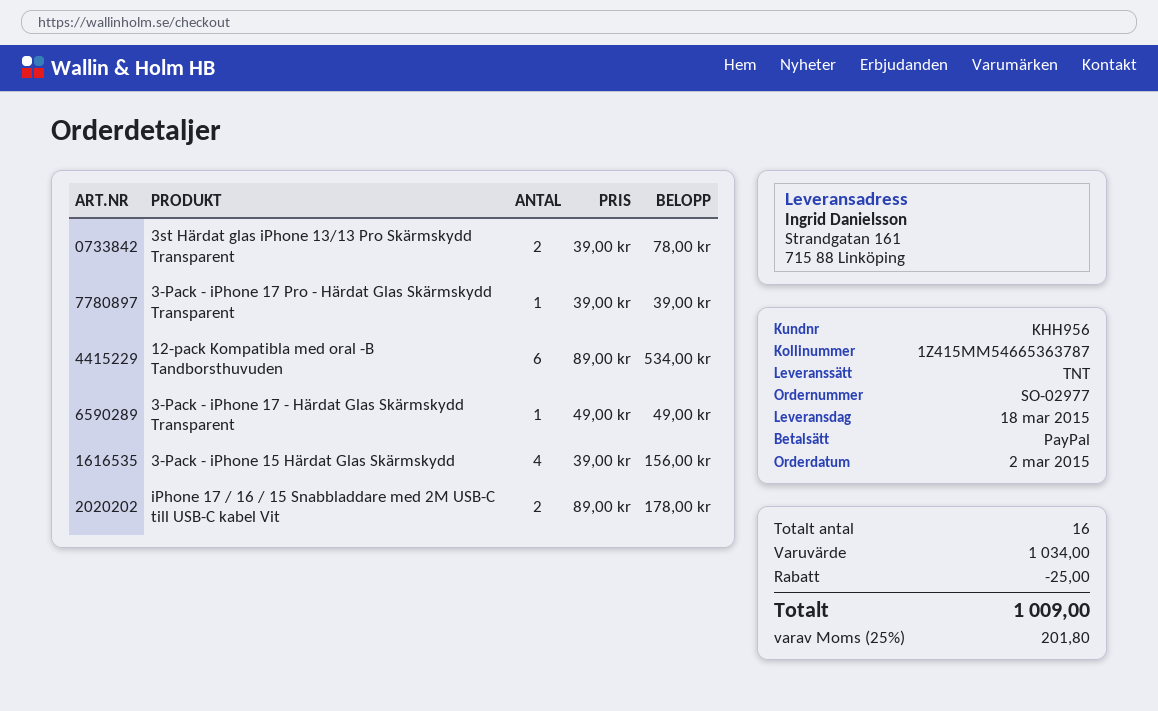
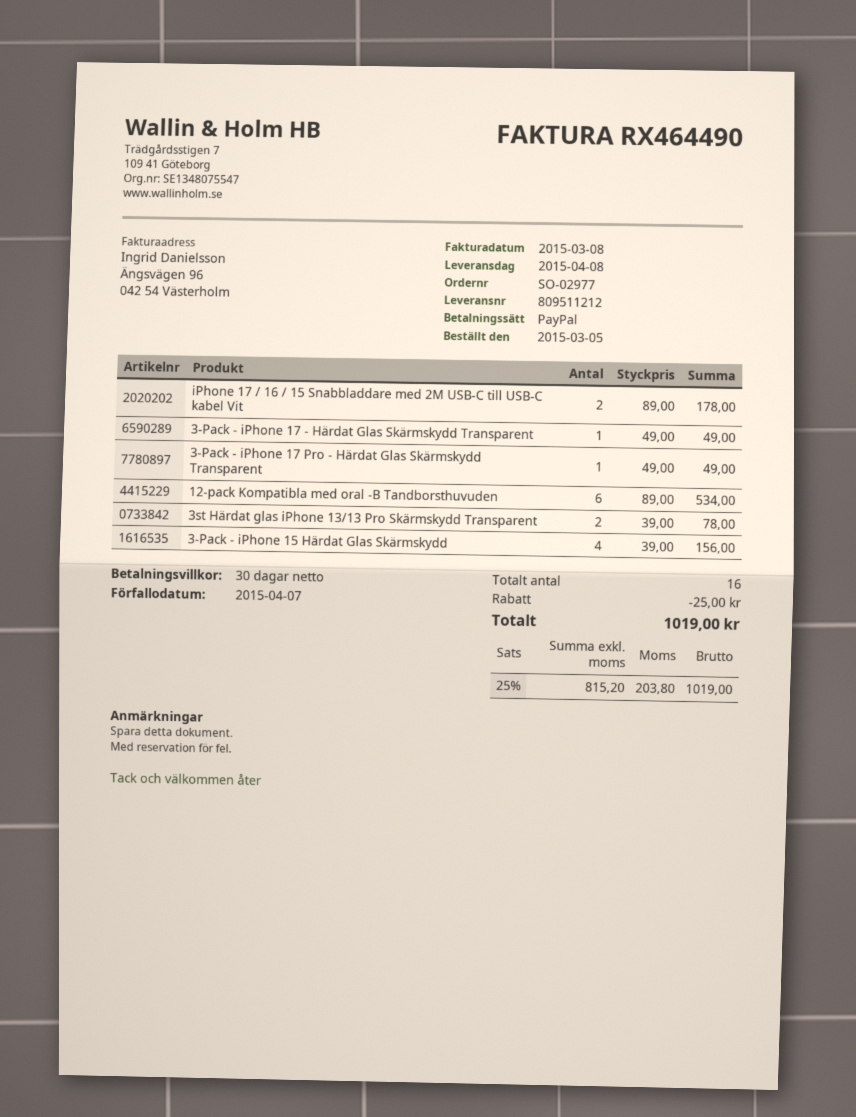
order date: 2015-03-02 -> 2015-03-05
delivery date: 2015-03-18 -> 2015-04-08
3-Pack - iPhone 17 Pro - Härdat Glas Skärmskydd Transparent: 1 x 39.00 = 39.00 -> 1 x 49.00 = 49.00
tax: 25% = 201.80 -> 25% = 203.80
total: 1009.00 -> 1019.00

